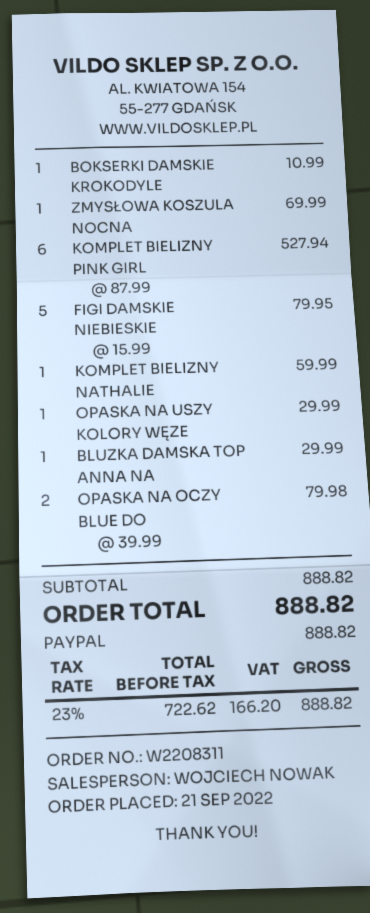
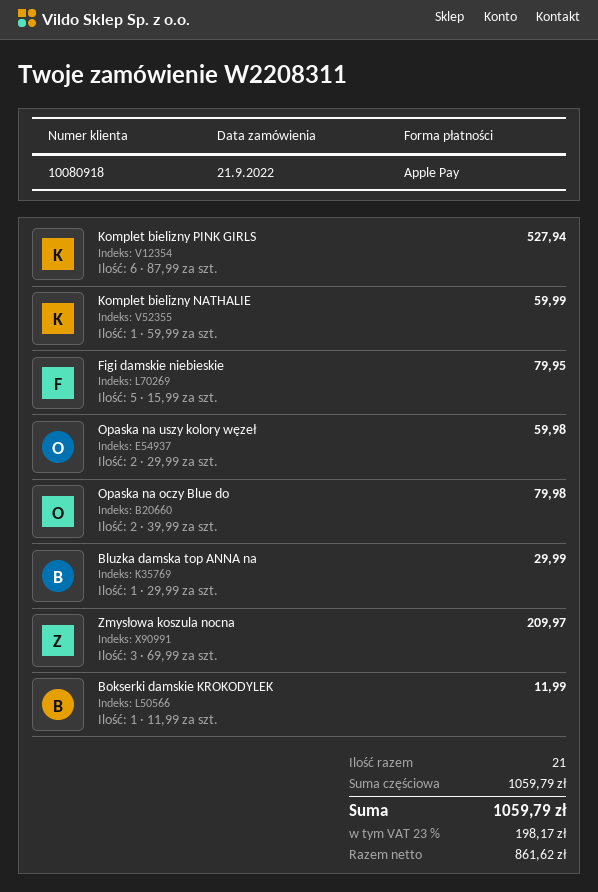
payment method: PayPal -> Apple Pay
BOKSERKI DAMSKIE KROKODYLE: 1 x 10.99 = 10.99 -> 1 x 11.99 = 11.99
ZMYSŁOWA KOSZULA NOCNA: 1 x 69.99 = 69.99 -> 3 x 69.99 = 209.97
OPASKA NA USZY KOLORY WĘZE: 1 x 29.99 = 29.99 -> 2 x 29.99 = 59.98
subtotal: 888.82 -> 1059.79
net: 722.62 -> 861.62
tax: 23% = 166.20 -> 23% = 198.17
total: 888.82 -> 1059.79

